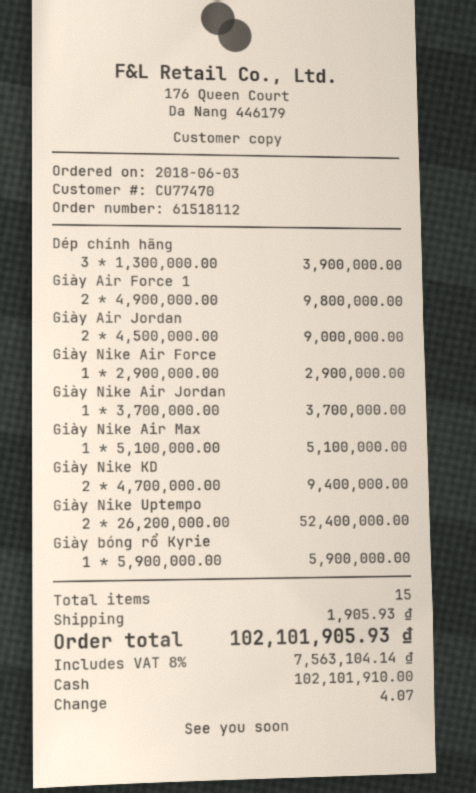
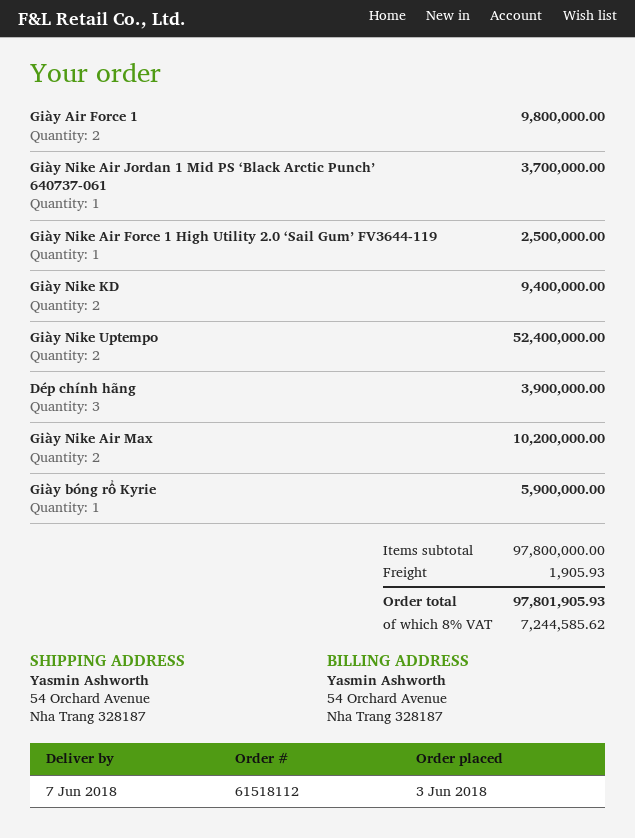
Giày Air Jordan: 2 for 9000000.00 -> none
Giày Nike Air Force: 1 for 2900000.00 -> 1 for 2500000.00
Giày Nike Air Max: 1 for 5100000.00 -> 2 for 10200000.00
tax: 8% = 7563104.14 -> 8% = 7244585.62
total: 102101905.93 -> 97801905.93

